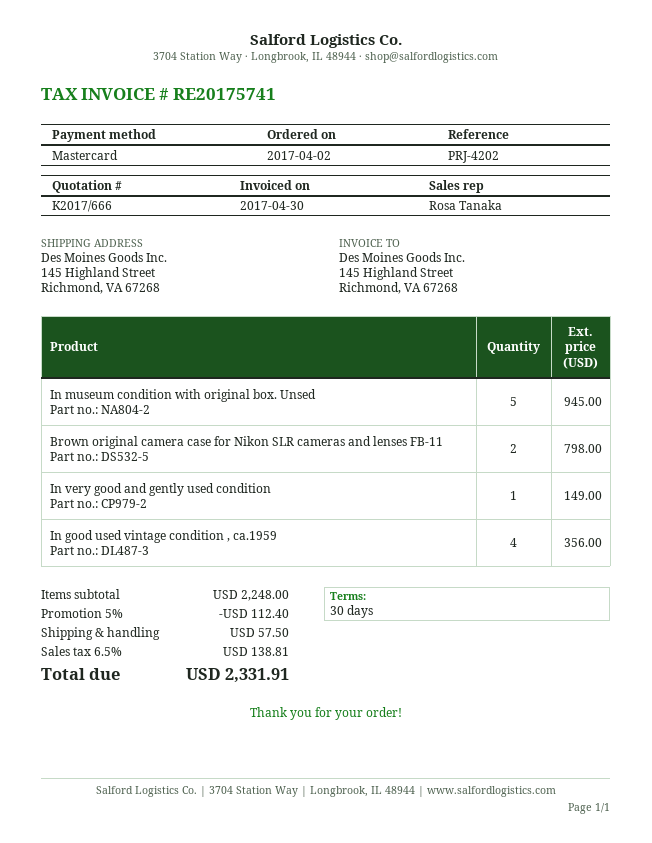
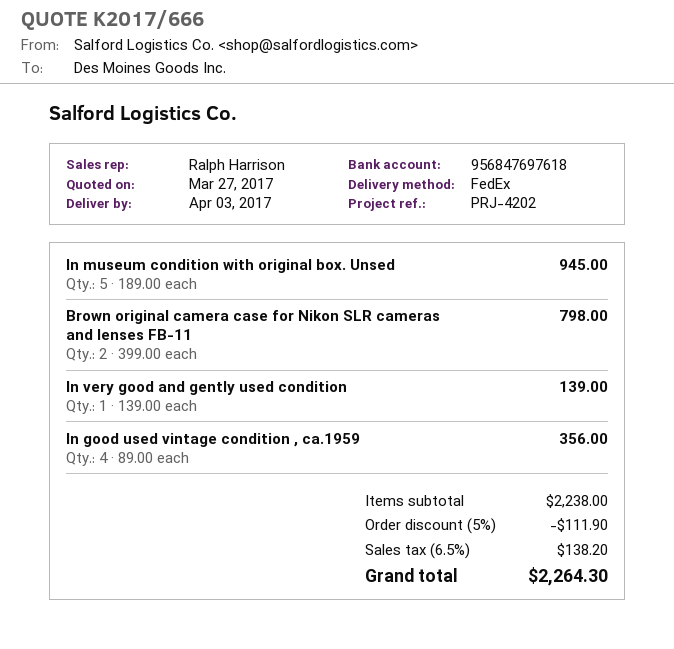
sales rep: Rosa Tanaka -> Ralph Harrison
In very good and gently used condition: 1 for 149.00 -> 1 for 139.00
subtotal: 2248.00 -> 2238.00
discount: 5% = 112.40 -> 5% = 111.90
shipping: 57.50 -> none
tax: 6.5% = 138.81 -> 6.5% = 138.20
total: 2331.91 -> 2264.30

